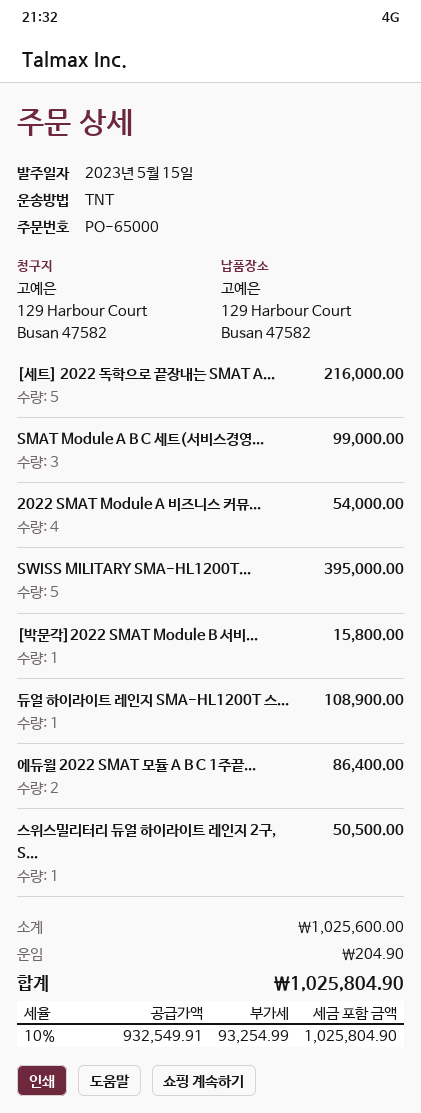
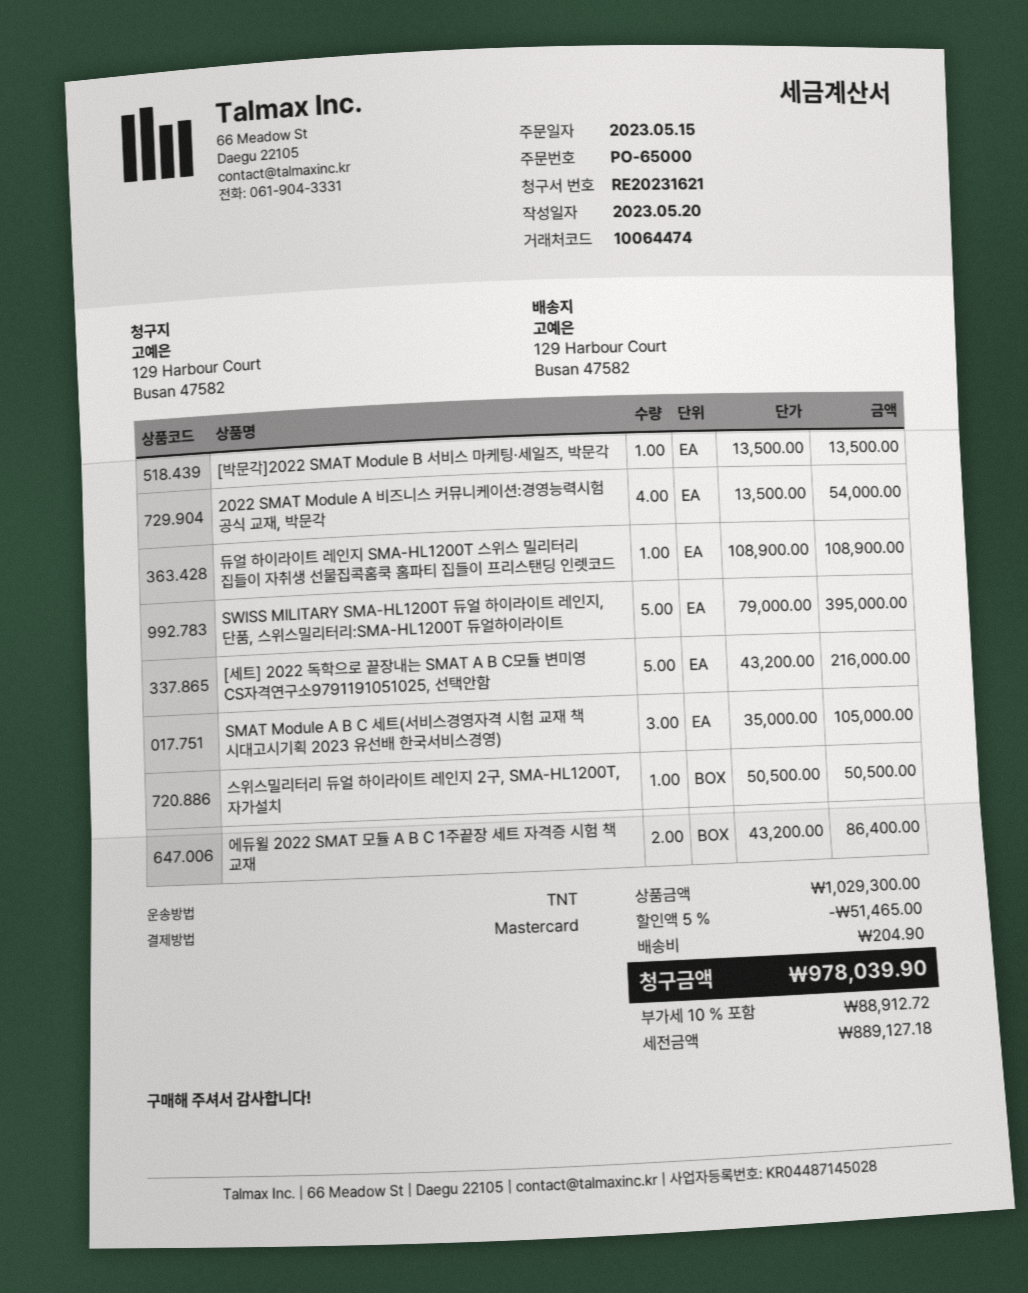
SMAT Module A B C 세트(서비스경영...: 3 for 99000.00 -> 3 for 105000.00
[박문각]2022 SMAT Module B 서비...: 1 for 15800.00 -> 1 for 13500.00
subtotal: 1025600.00 -> 1029300.00
discount: none -> 5% = 51465.00
net: 932549.91 -> 889127.18
tax: 10% = 93254.99 -> 10% = 88912.72
total: 1025804.90 -> 978039.90

